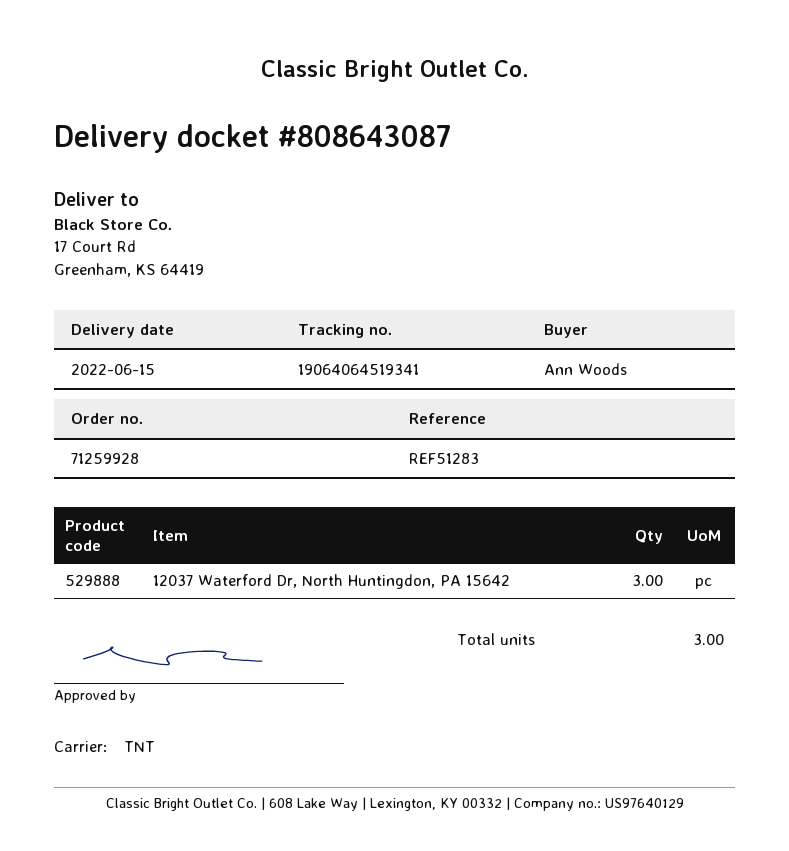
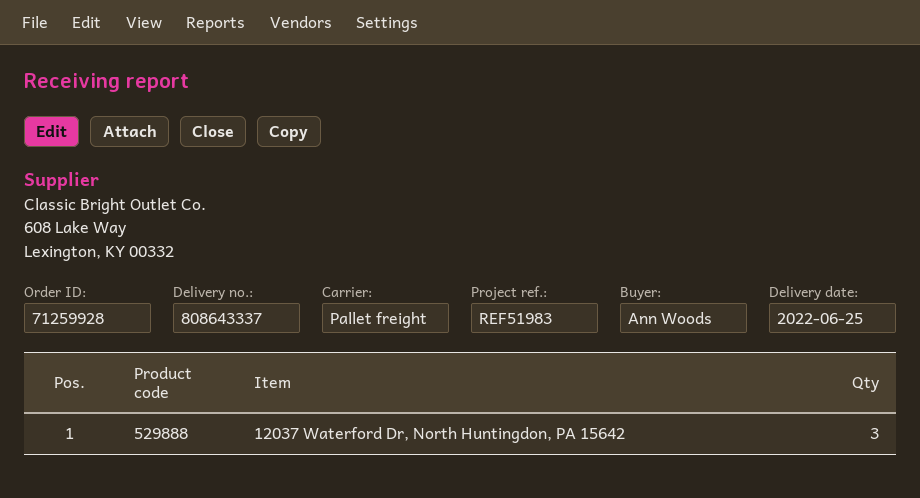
delivery note number: 808643087 -> 808643337
delivery date: 2022-06-15 -> 2022-06-25
reference: REF51283 -> REF51983
shipping method: TNT -> pallet freight

